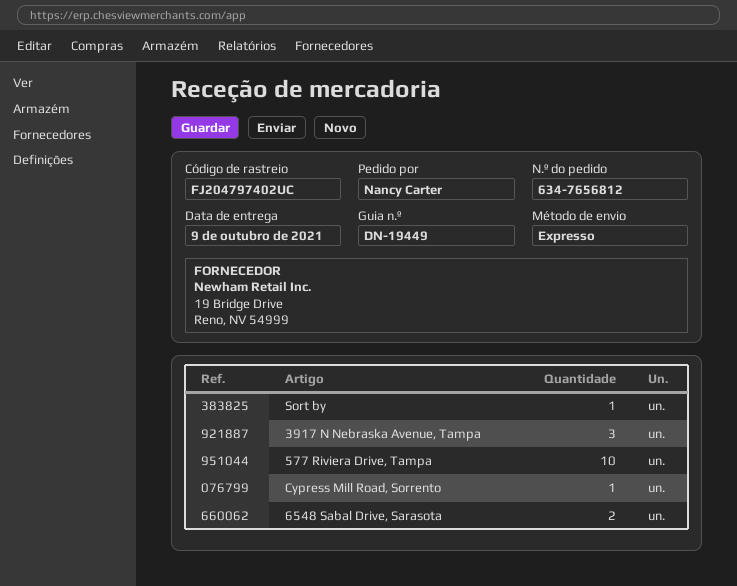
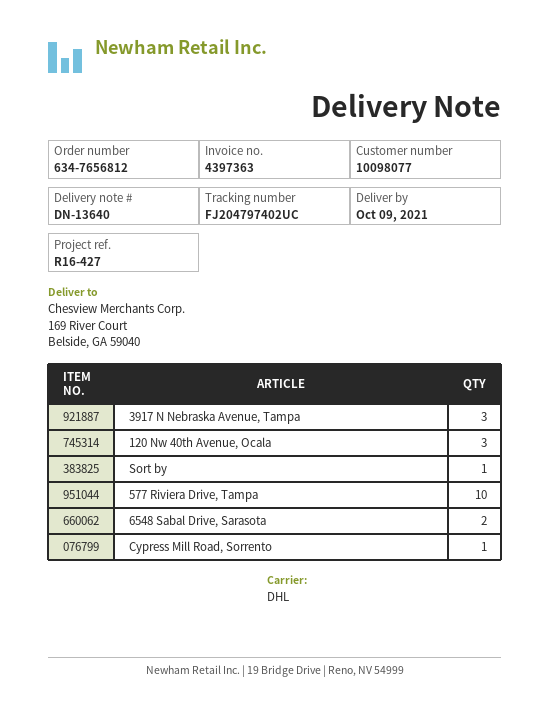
delivery note number: DN-19449 -> DN-13640
shipping method: express -> DHL
120 Nw 40th Avenue, Ocala: none -> 3

